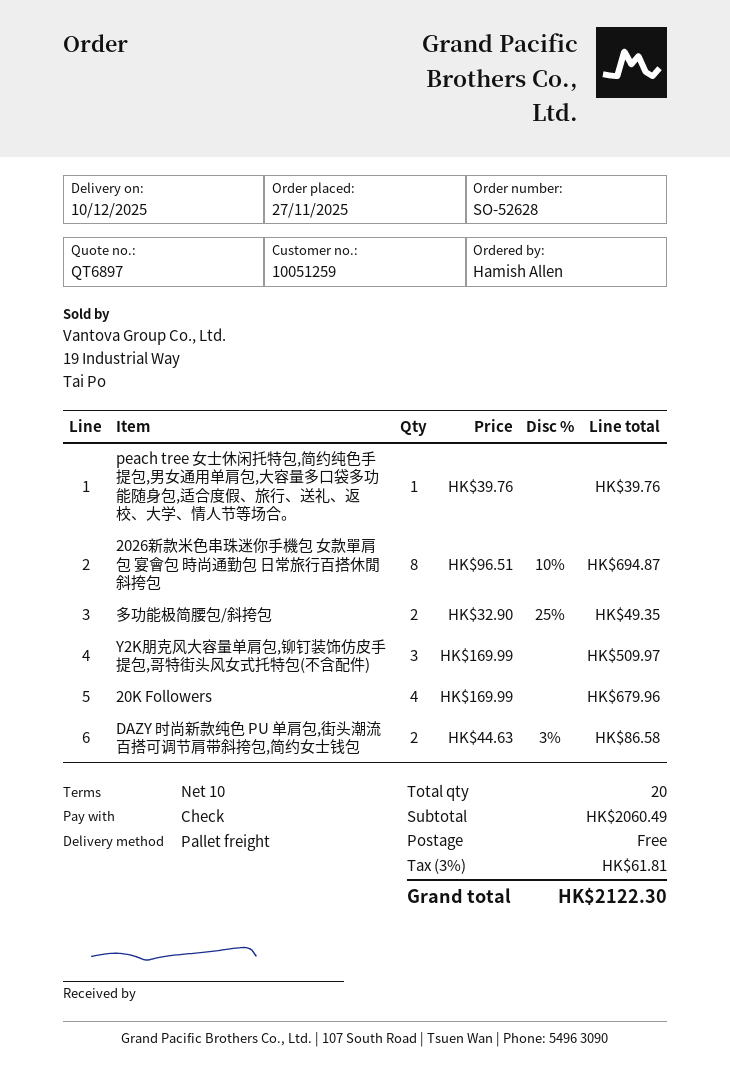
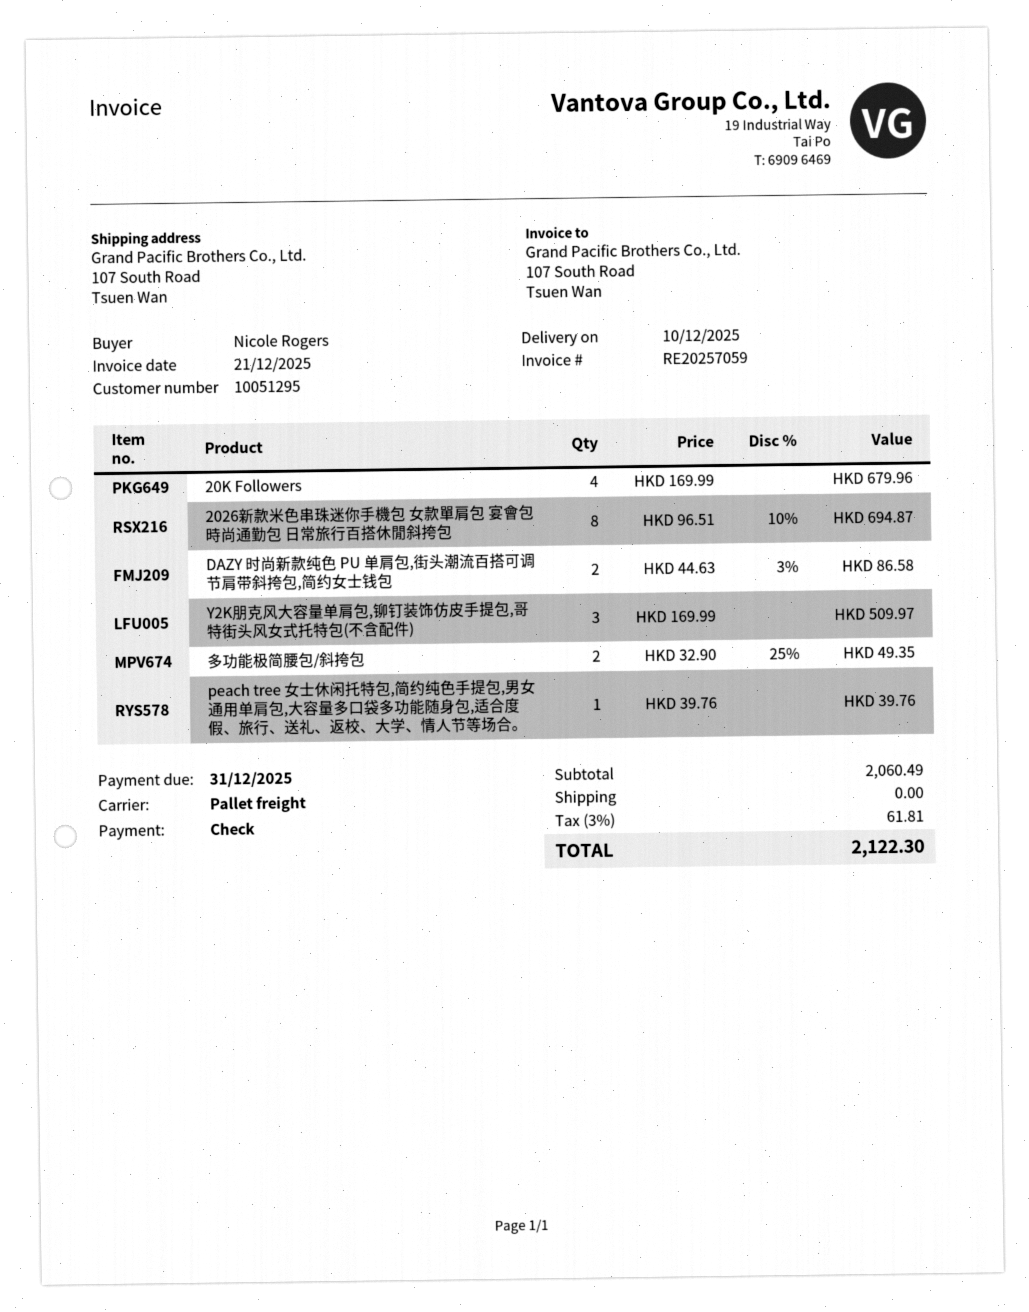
customer number: 10051259 -> 10051295
ordered by: Hamish Allen -> Nicole Rogers

